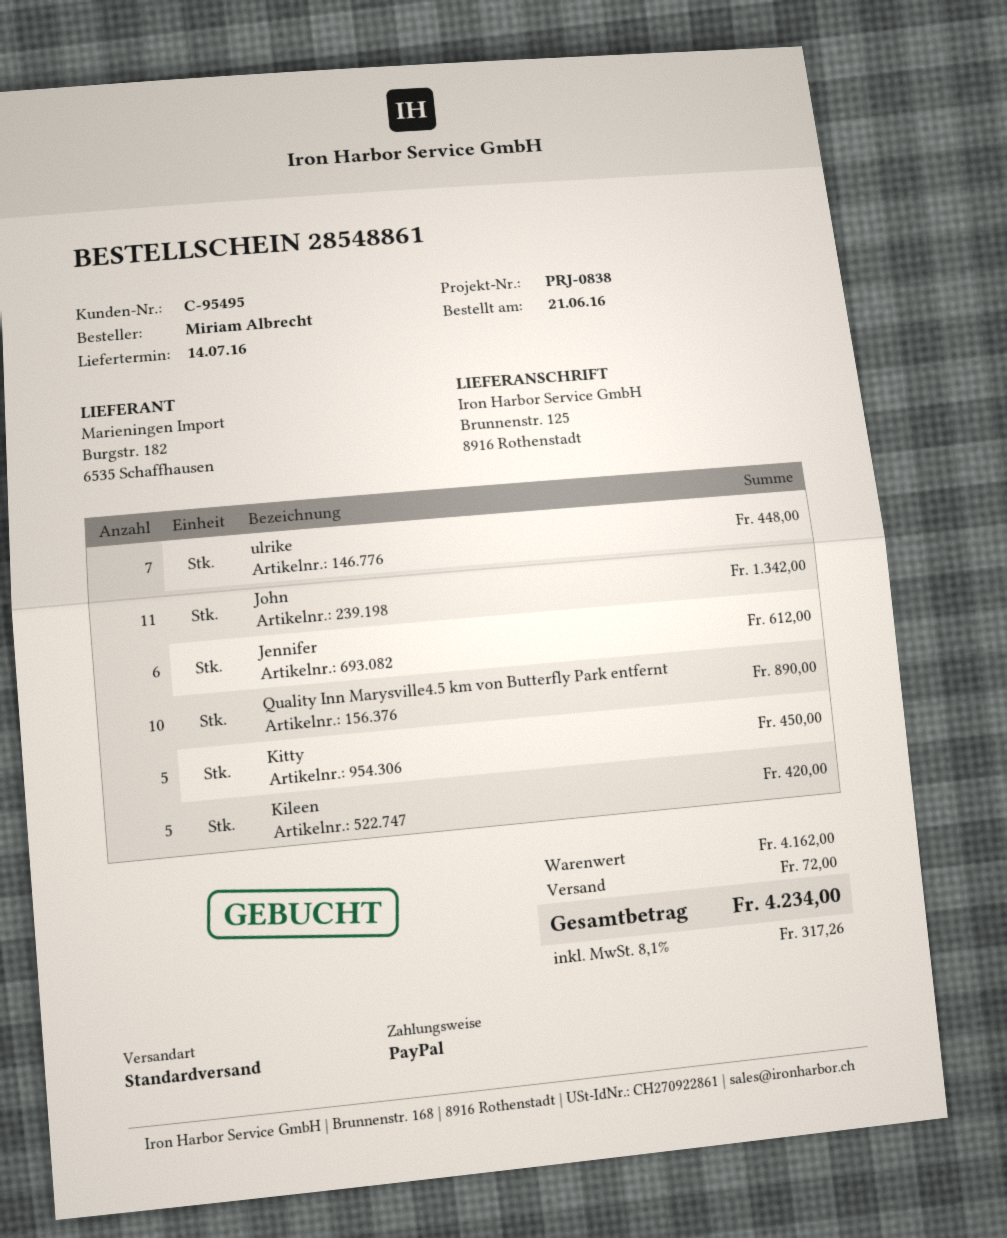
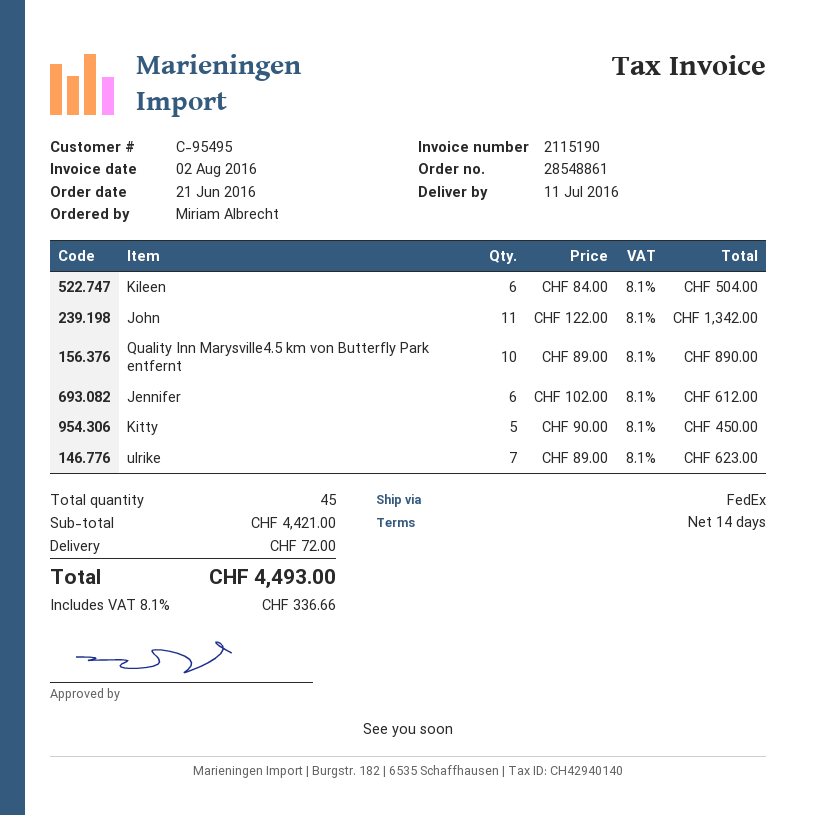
delivery date: 2016-07-14 -> 2016-07-11
shipping method: standard -> FedEx
ulrike: 7 for 448.00 -> 7 for 623.00
Kileen: 5 for 420.00 -> 6 for 504.00
subtotal: 4162.00 -> 4421.00
tax: 8.1% = 317.26 -> 8.1% = 336.66
total: 4234.00 -> 4493.00

